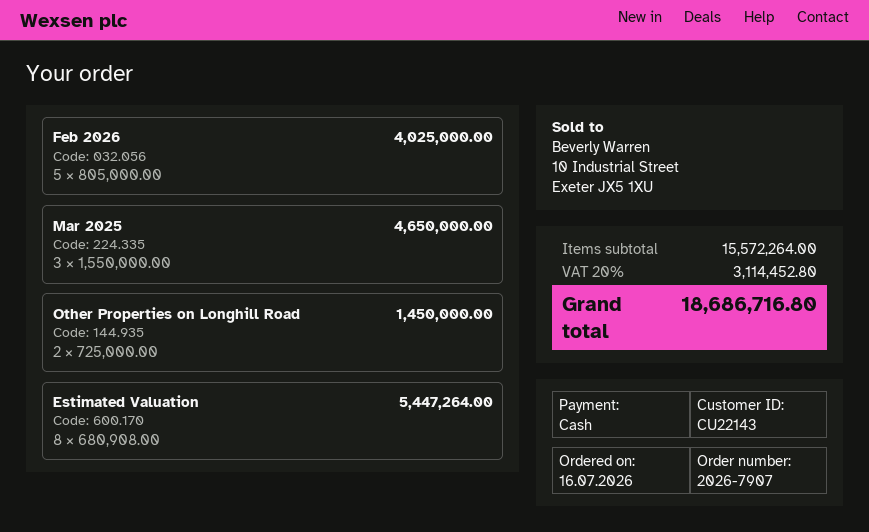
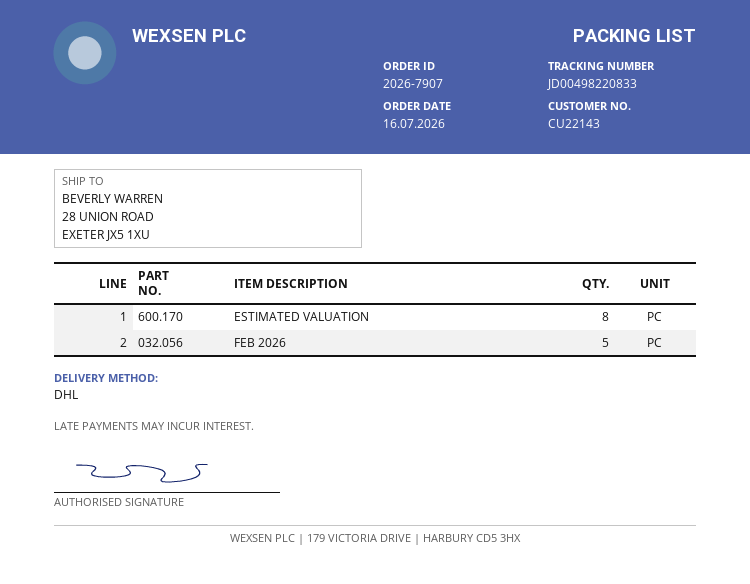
Mar 2025: 3 -> none
Other Properties on Longhill Road: 2 -> none

